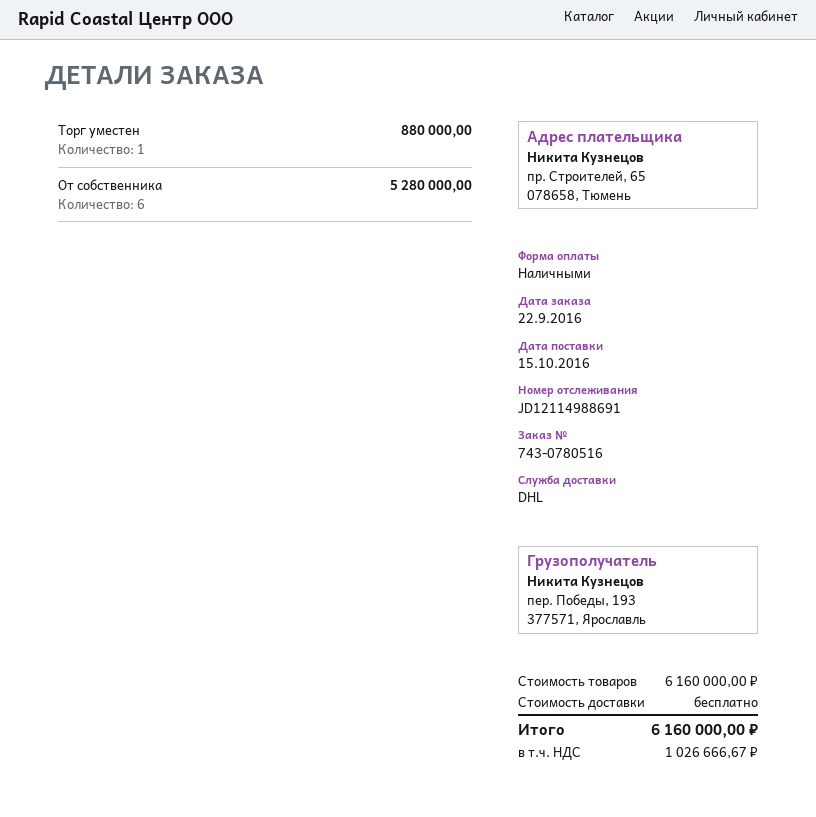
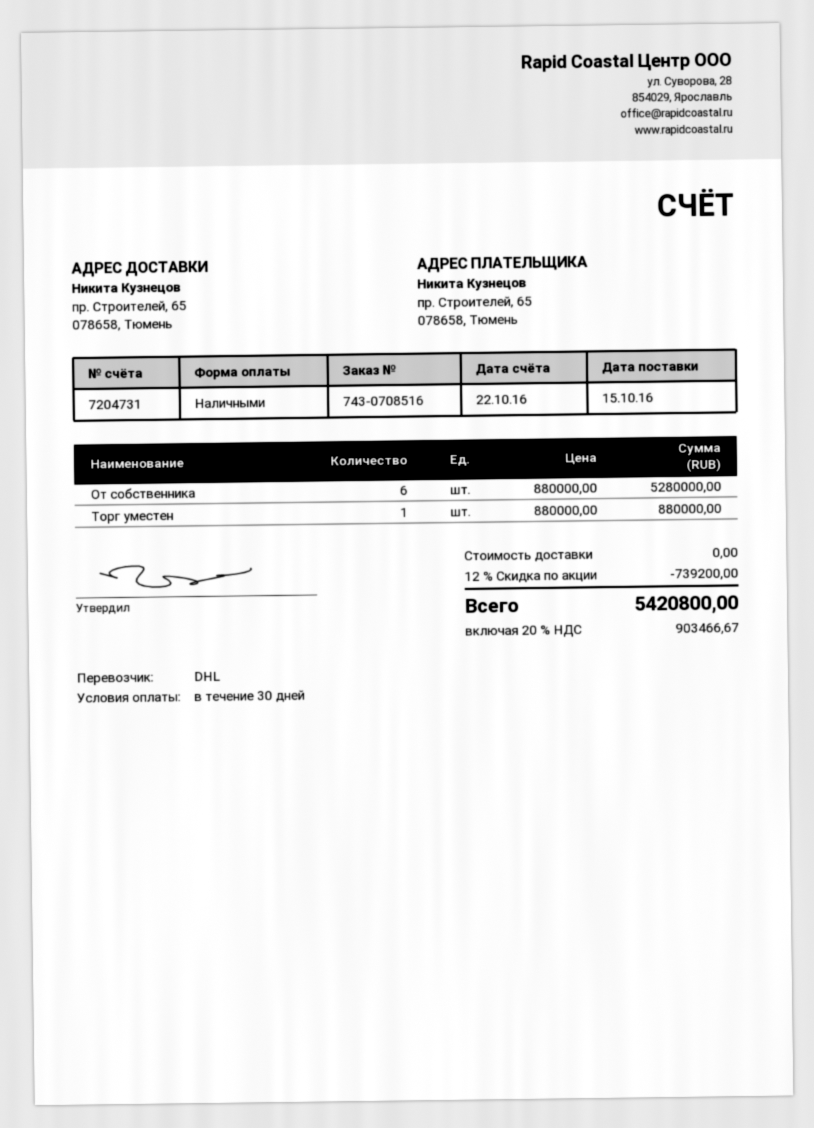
order number: 743-0780516 -> 743-0708516
ship to: пер. Победы, 193, 377571, Ярославль -> пр. Строителей, 65, 078658, Тюмень
discount: none -> 12% = 739200.00
tax: 1026666.67 -> 903466.67
total: 6160000.00 -> 5420800.00

